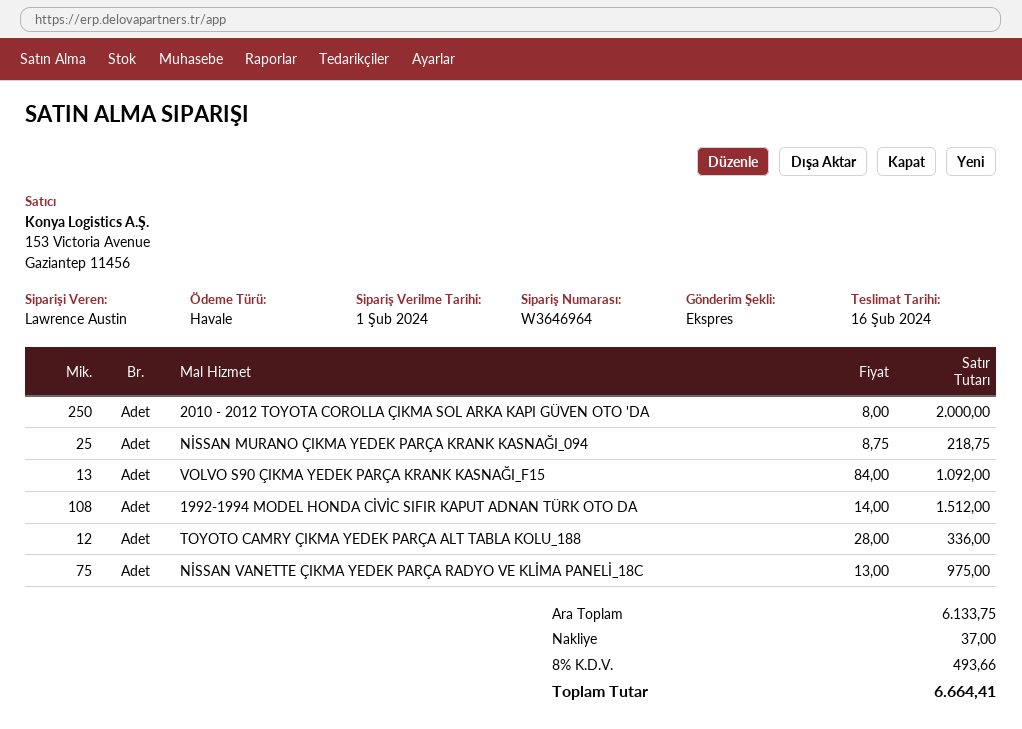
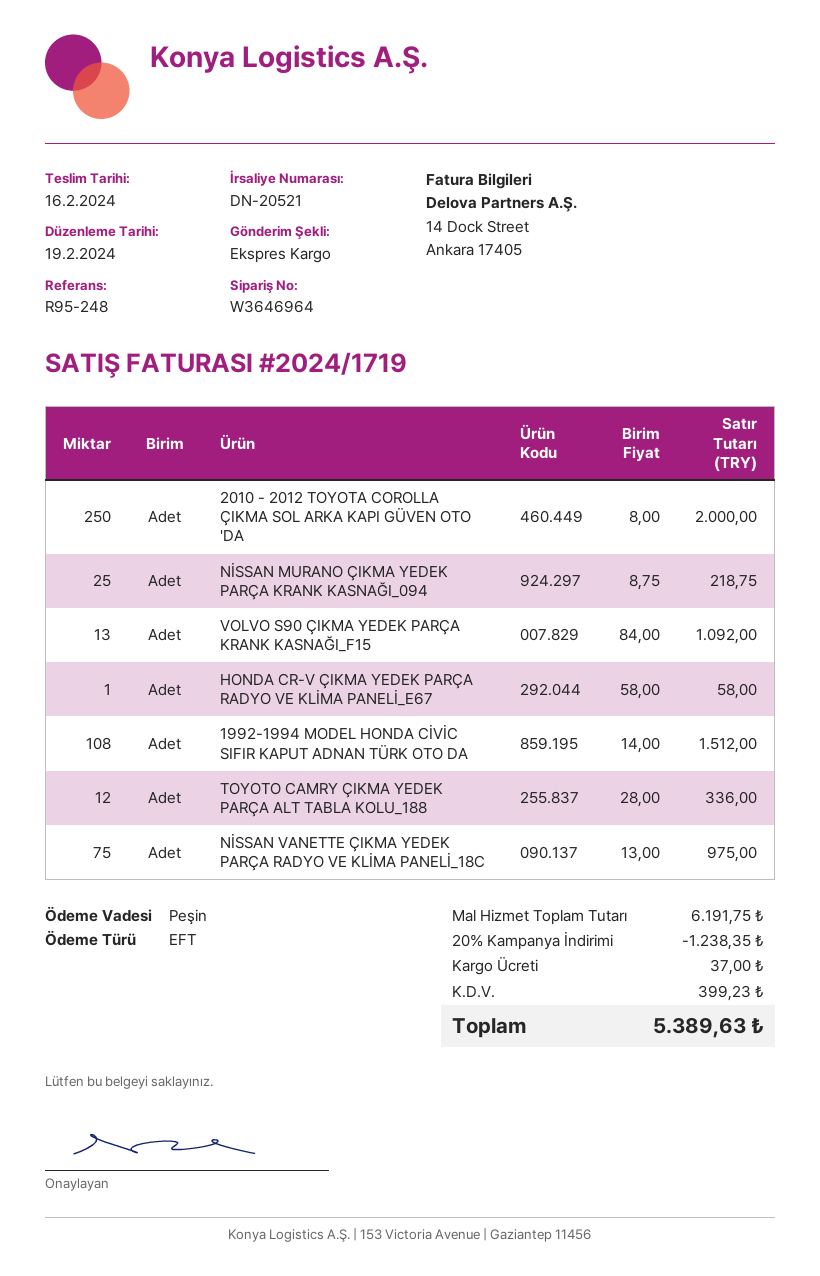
HONDA CR-V ÇIKMA YEDEK PARÇA RADYO VE KLİMA PANELİ_E67: none -> 1 x 58.00 = 58.00
subtotal: 6133.75 -> 6191.75
discount: none -> 20% = 1238.35
tax: 493.66 -> 399.23
total: 6664.41 -> 5389.63

